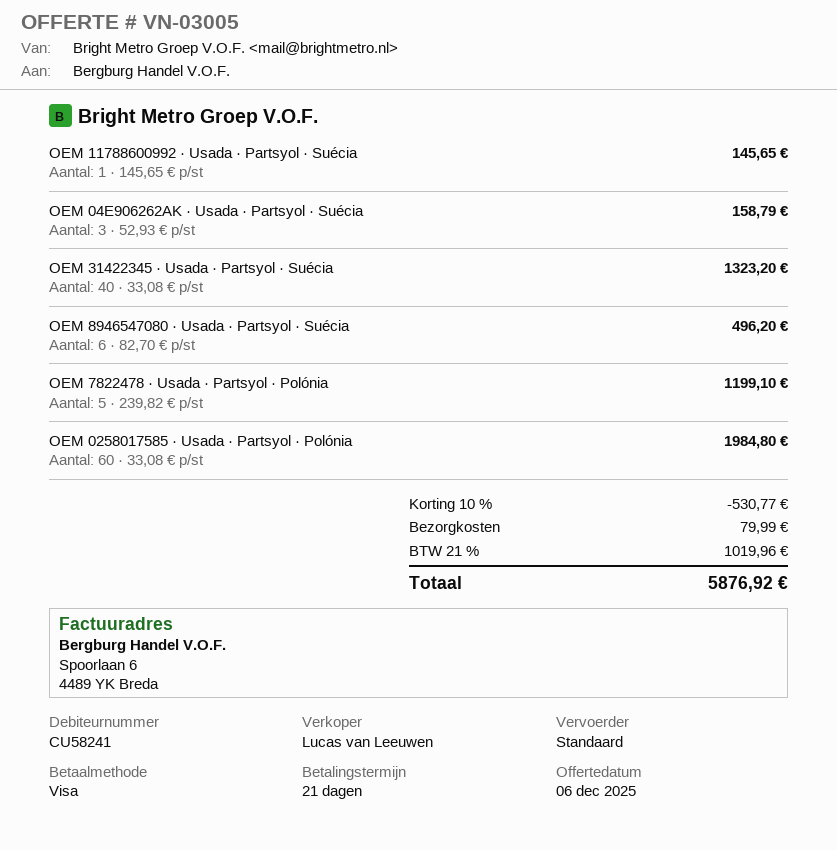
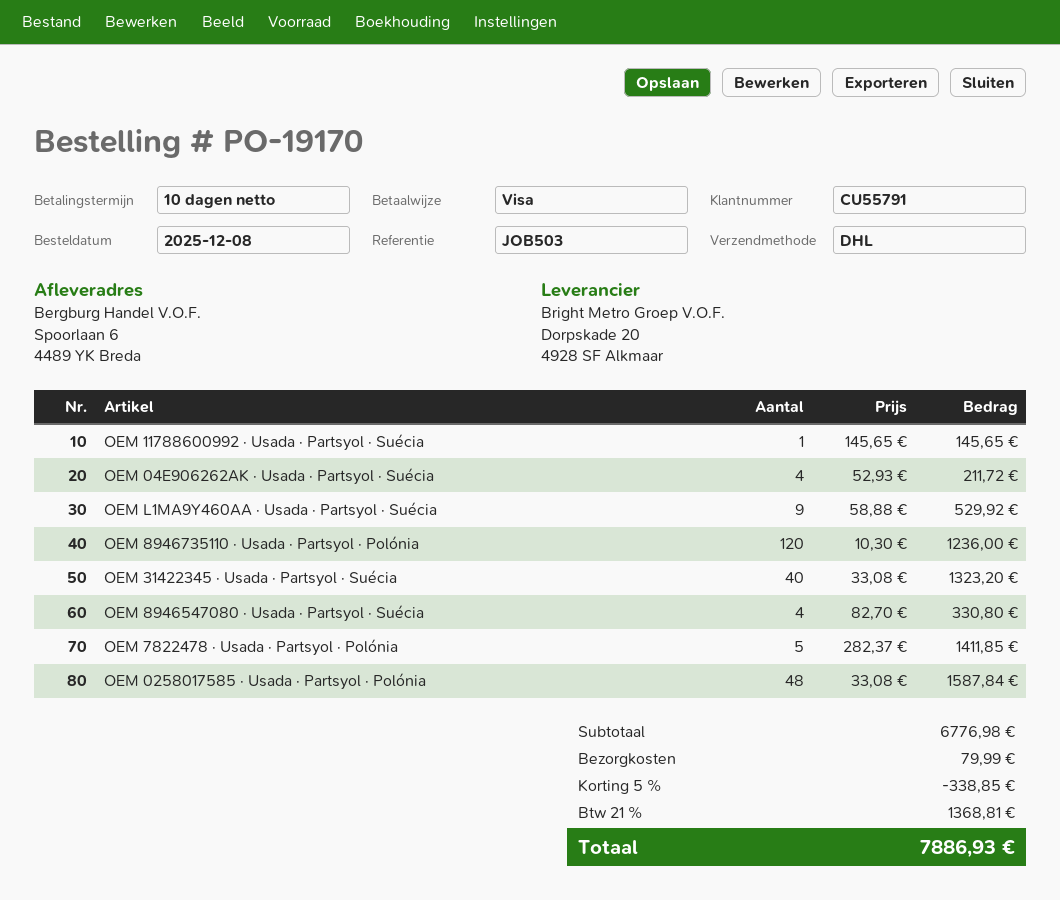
payment terms: 21 days -> 10 days
customer number: CU58241 -> CU55791
shipping method: standard -> DHL
OEM 04E906262AK · Usada · Partsyol · Suécia: 3 x 52.93 = 158.79 -> 4 x 52.93 = 211.72
OEM 8946547080 · Usada · Partsyol · Suécia: 6 x 82.70 = 496.20 -> 4 x 82.70 = 330.80
OEM 7822478 · Usada · Partsyol · Polónia: 5 x 239.82 = 1199.10 -> 5 x 282.37 = 1411.85
OEM 0258017585 · Usada · Partsyol · Polónia: 60 x 33.08 = 1984.80 -> 48 x 33.08 = 1587.84
OEM L1MA9Y460AA · Usada · Partsyol · Suécia: none -> 9 x 58.88 = 529.92
OEM 8946735110 · Usada · Partsyol · Polónia: none -> 120 x 10.30 = 1236.00
discount: 10% = 530.77 -> 5% = 338.85
tax: 21% = 1019.96 -> 21% = 1368.81
total: 5876.92 -> 7886.93

